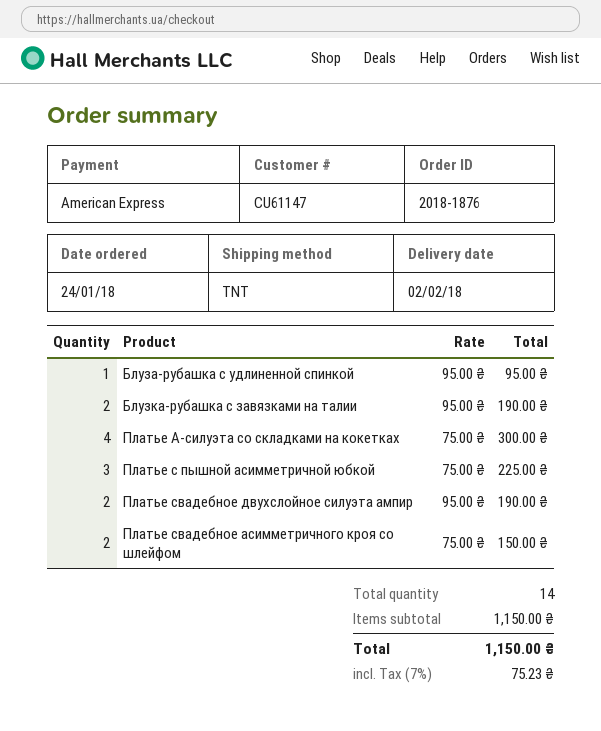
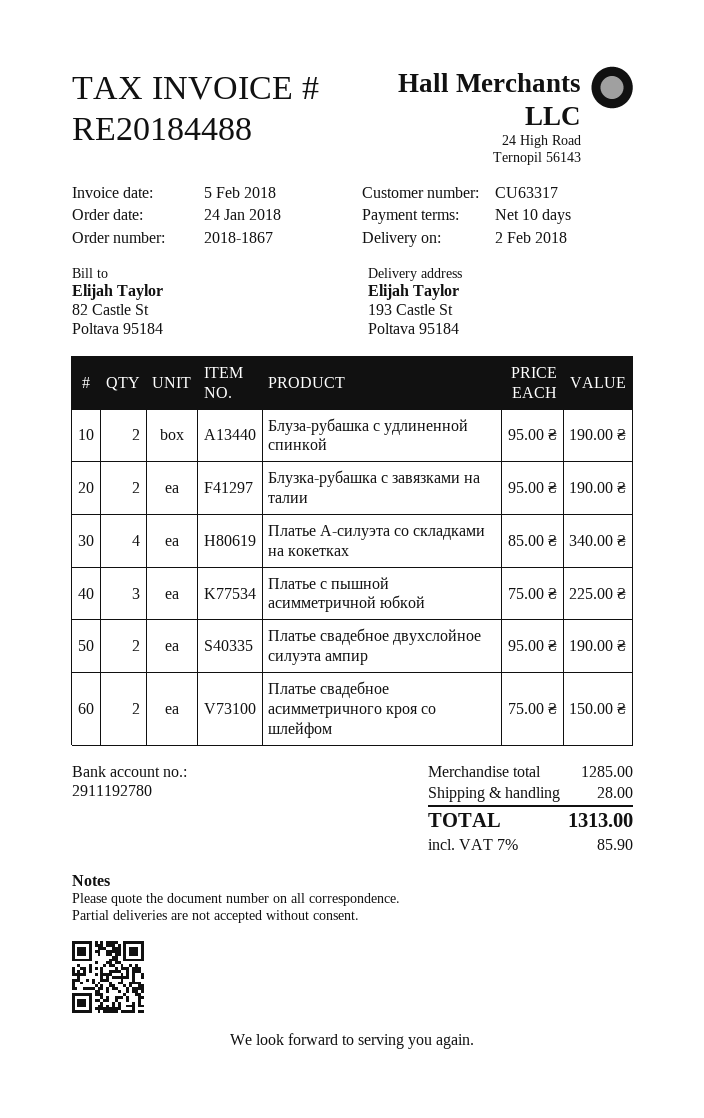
order number: 2018-1876 -> 2018-1867
customer number: CU61147 -> CU63317
Блуза-рубашка с удлиненной спинкой: 1 x 95.00 = 95.00 -> 2 x 95.00 = 190.00
Платье А-силуэта со складками на кокетках: 4 x 75.00 = 300.00 -> 4 x 85.00 = 340.00
subtotal: 1150.00 -> 1285.00
shipping: none -> 28.00
tax: 7% = 75.23 -> 7% = 85.90
total: 1150.00 -> 1313.00

